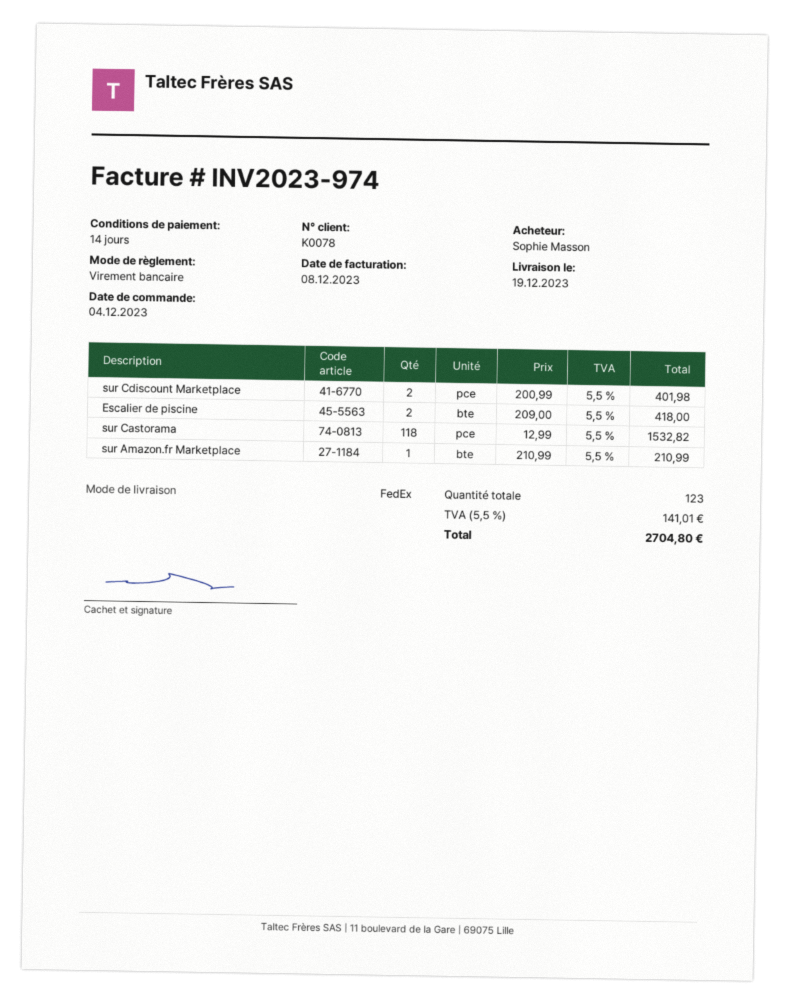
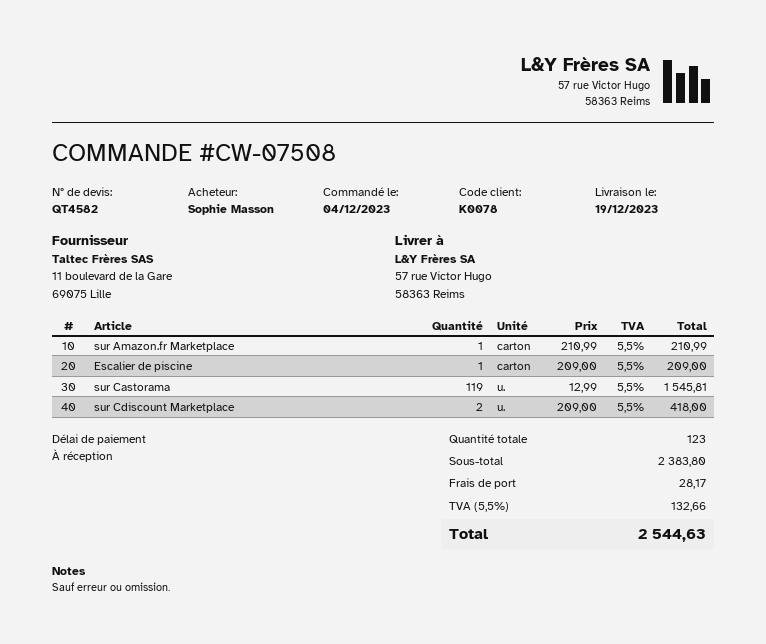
payment terms: 14 days -> on receipt
sur Cdiscount Marketplace: 2 x 200.99 = 401.98 -> 2 x 209.00 = 418.00
Escalier de piscine: 2 x 209.00 = 418.00 -> 1 x 209.00 = 209.00
sur Castorama: 118 x 12.99 = 1532.82 -> 119 x 12.99 = 1545.81
shipping: none -> 28.17
tax: 5.5% = 141.01 -> 5.5% = 132.66
total: 2704.80 -> 2544.63

